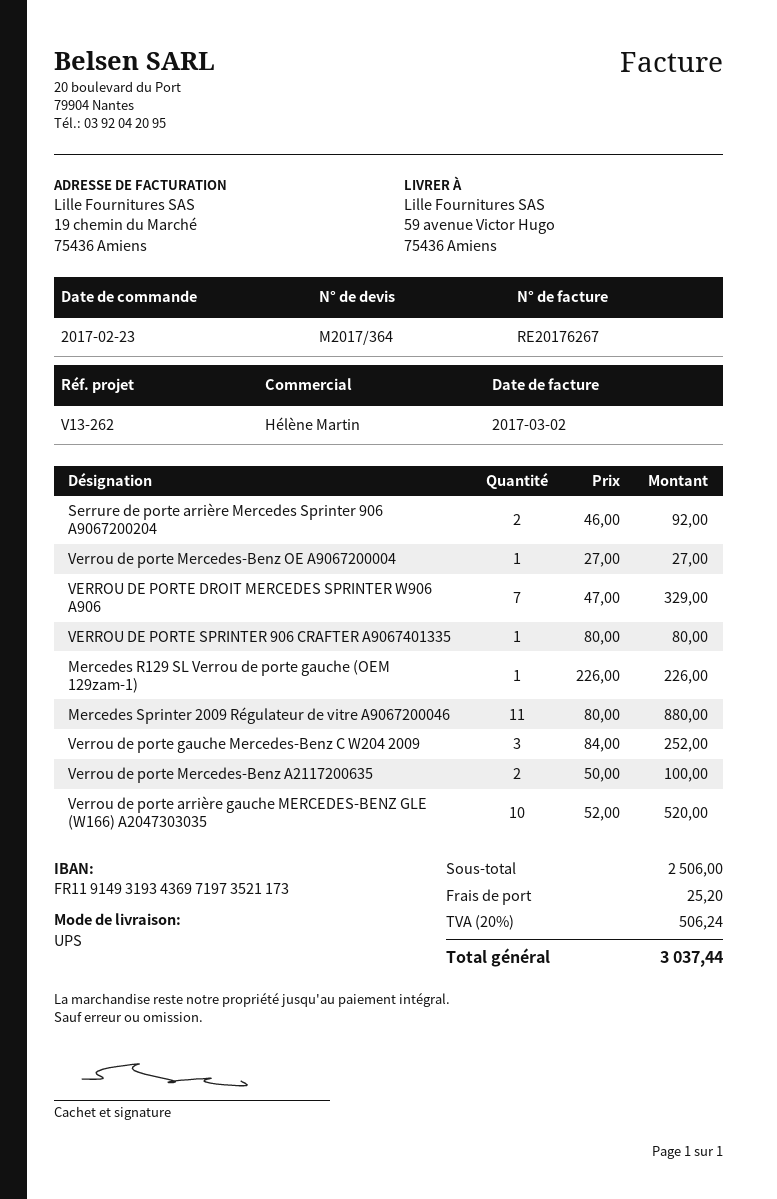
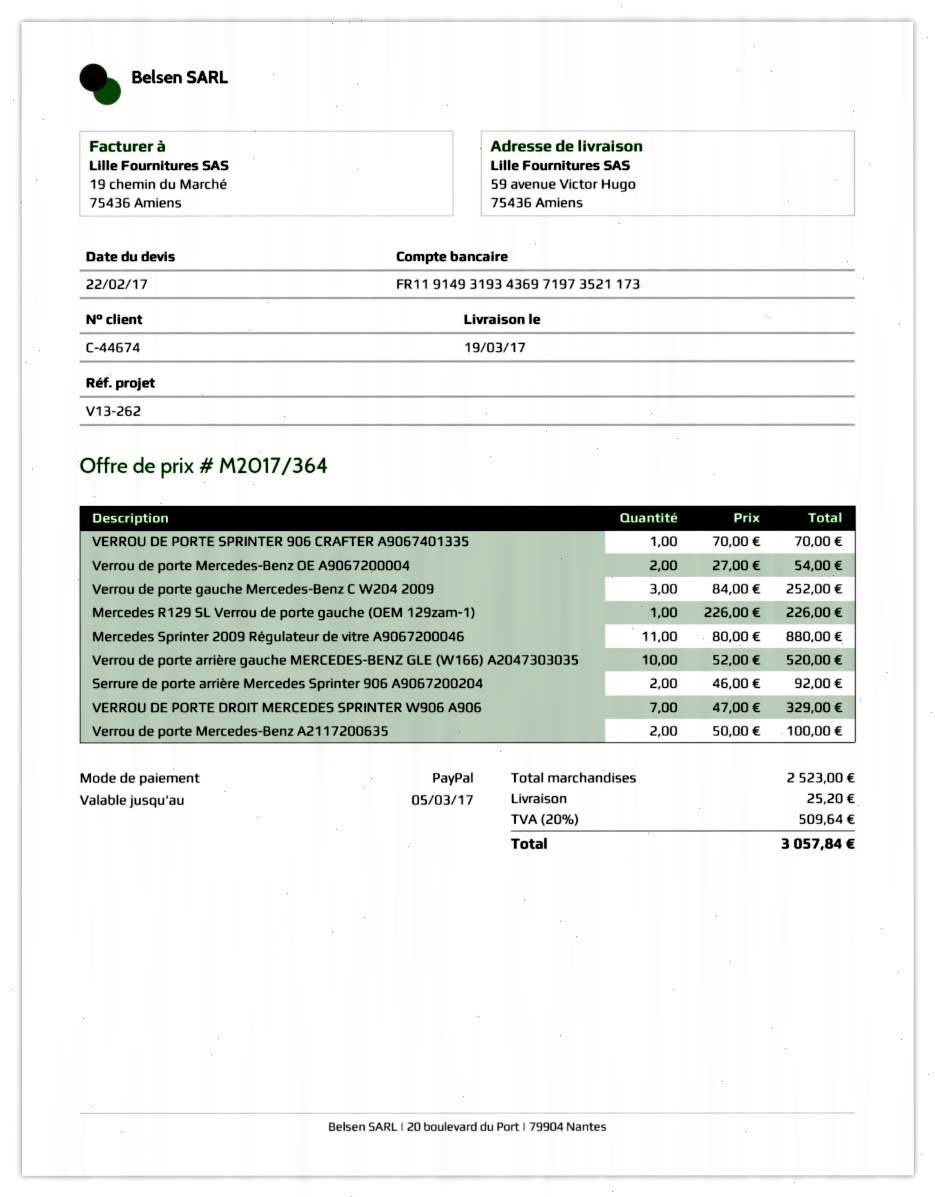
Verrou de porte Mercedes-Benz OE A9067200004: 1 x 27.00 = 27.00 -> 2 x 27.00 = 54.00
VERROU DE PORTE SPRINTER 906 CRAFTER A9067401335: 1 x 80.00 = 80.00 -> 1 x 70.00 = 70.00
subtotal: 2506.00 -> 2523.00
tax: 20% = 506.24 -> 20% = 509.64
total: 3037.44 -> 3057.84

